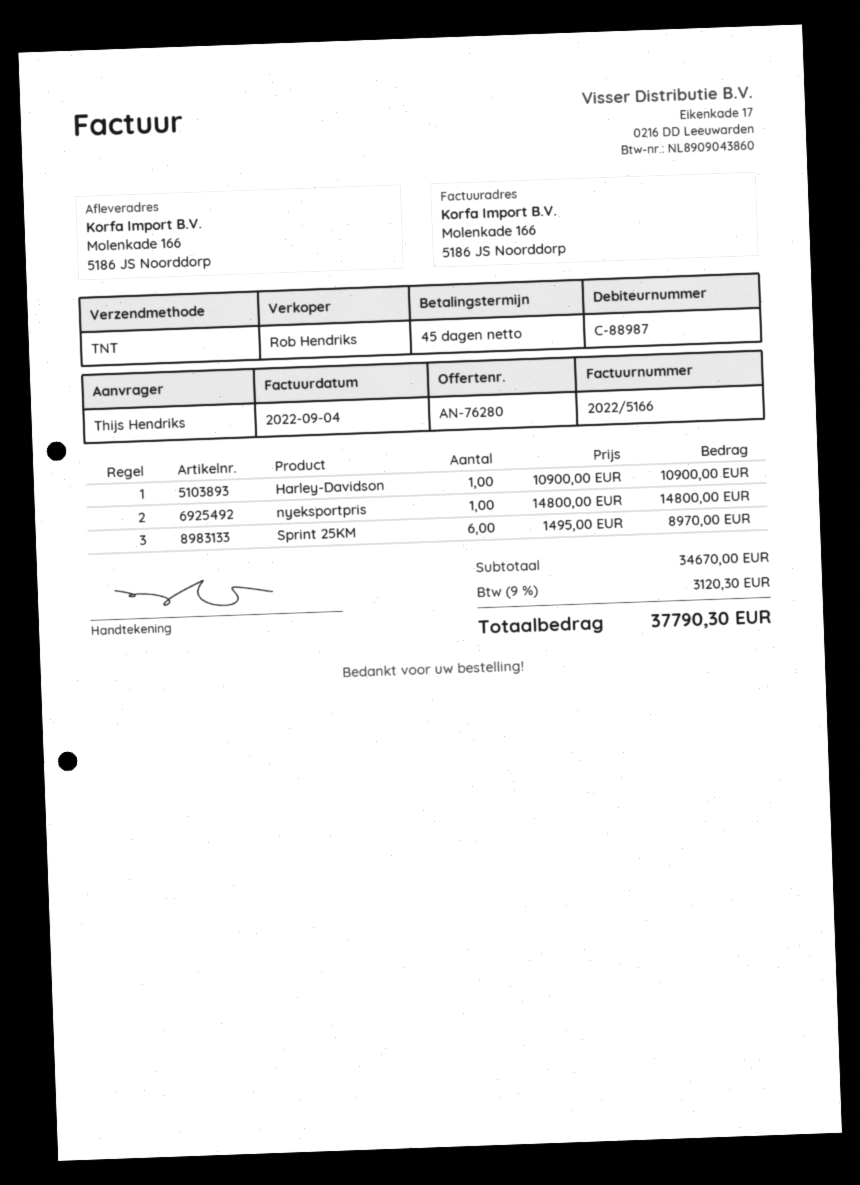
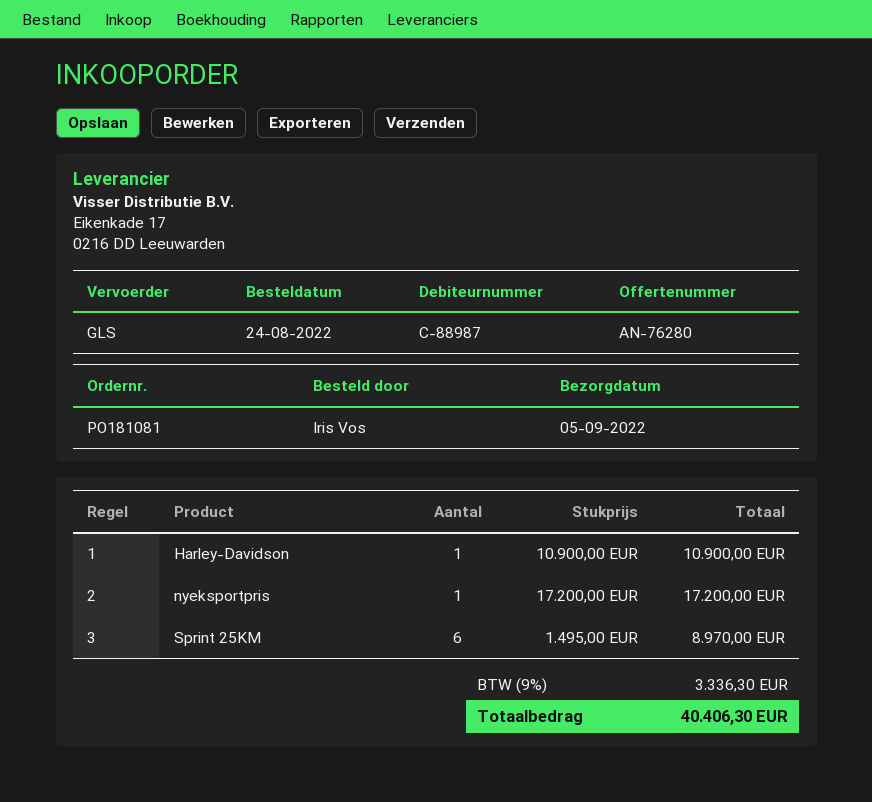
ordered by: Thijs Hendriks -> Iris Vos
shipping method: TNT -> GLS
nyeksportpris: 1 x 14800.00 = 14800.00 -> 1 x 17200.00 = 17200.00
tax: 9% = 3120.30 -> 9% = 3336.30
total: 37790.30 -> 40406.30

